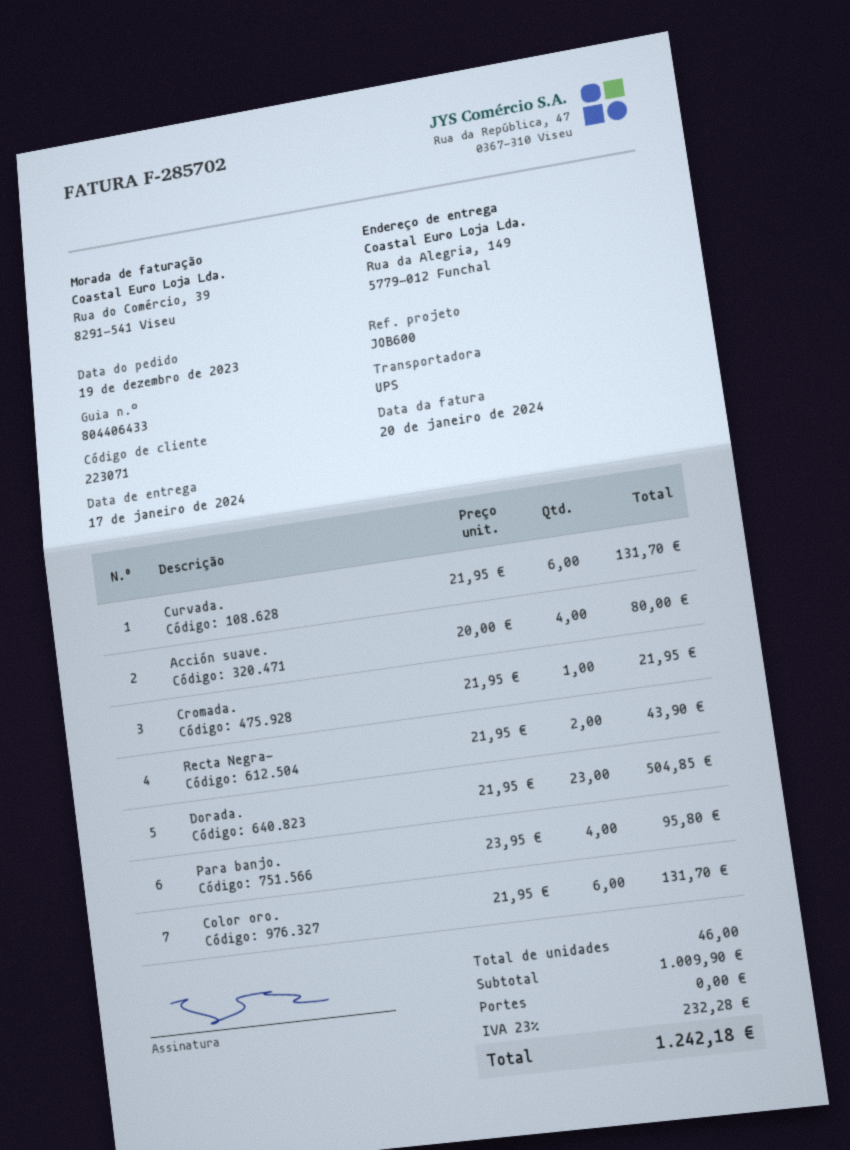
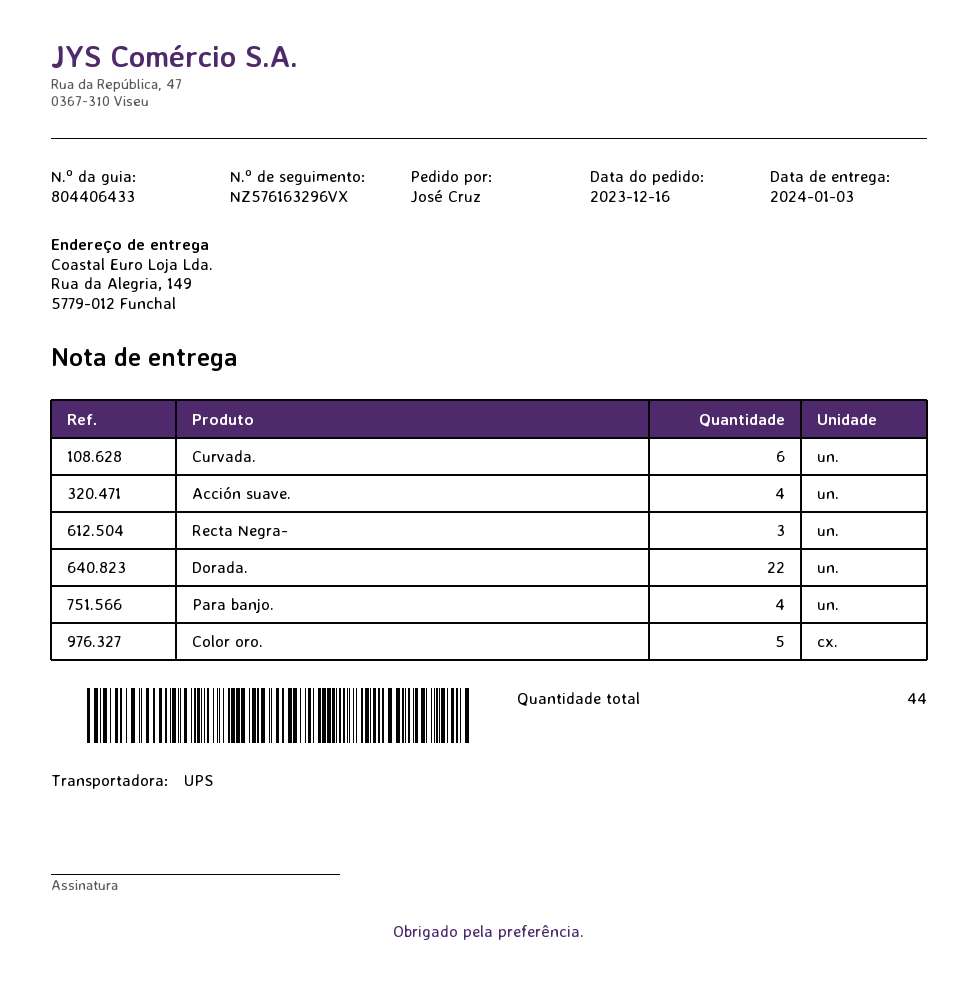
order date: 2023-12-19 -> 2023-12-16
delivery date: 2024-01-17 -> 2024-01-03
Cromada.: 1 -> none
Recta Negra-: 2 -> 3
Dorada.: 23 -> 22
Color oro.: 6 -> 5
total quantity: 46 -> 44

